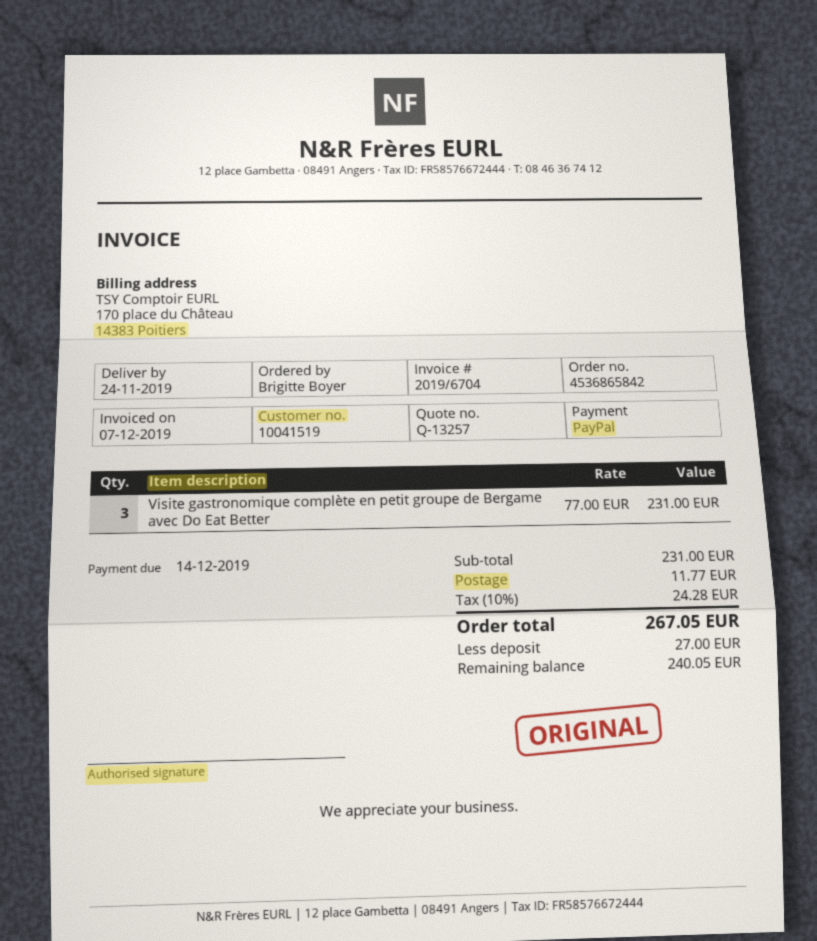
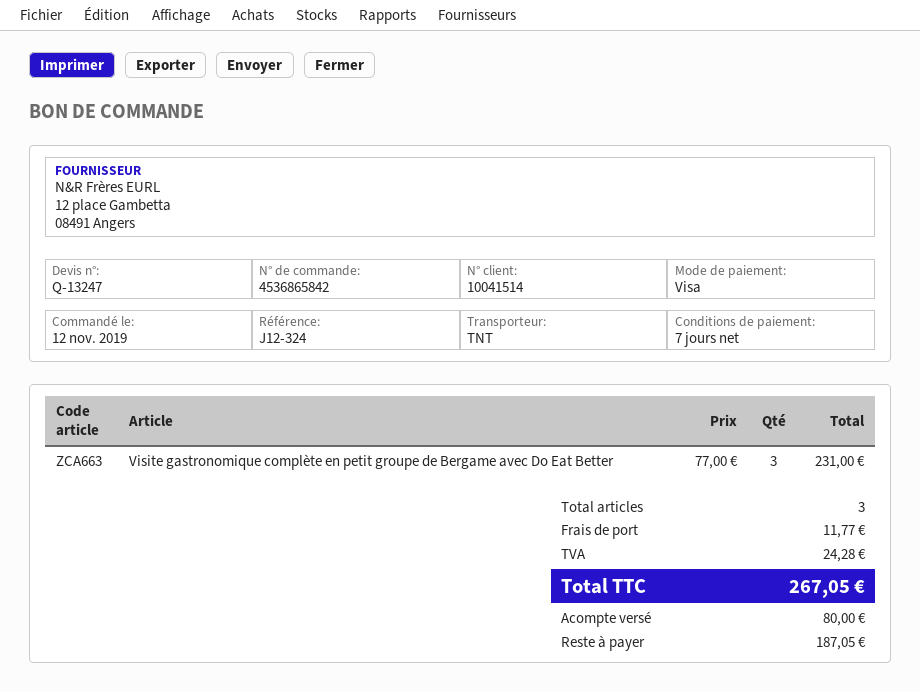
quote number: Q-13257 -> Q-13247
customer number: 10041519 -> 10041514
payment method: PayPal -> Visa
deposit: 27.00 -> 80.00
balance: 240.05 -> 187.05

